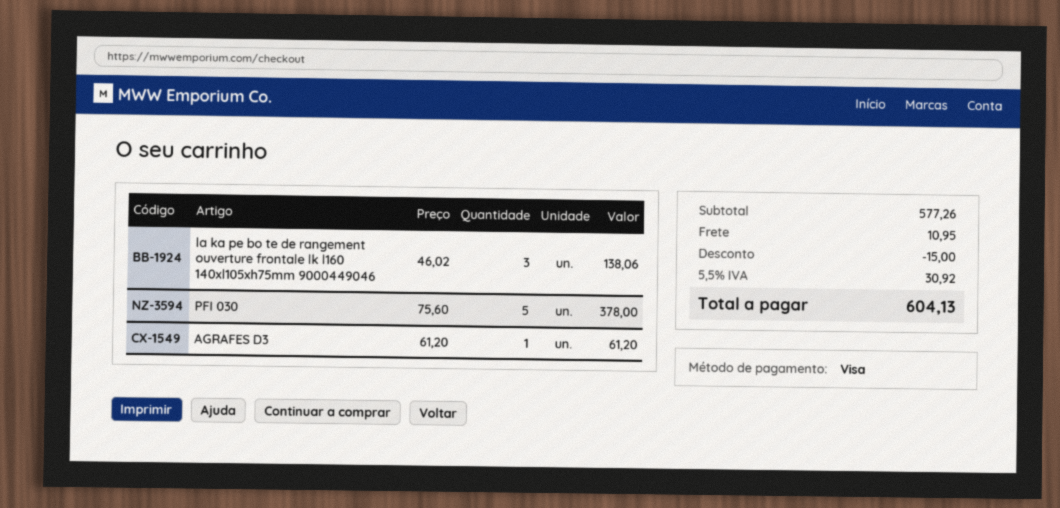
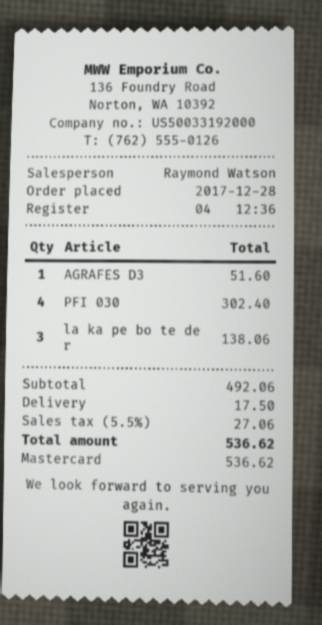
payment method: Visa -> Mastercard
PFI 030: 5 for 378.00 -> 4 for 302.40
AGRAFES D3: 1 for 61.20 -> 1 for 51.60
subtotal: 577.26 -> 492.06
discount: 15.00 -> none
shipping: 10.95 -> 17.50
tax: 5.5% = 30.92 -> 5.5% = 27.06
total: 604.13 -> 536.62

